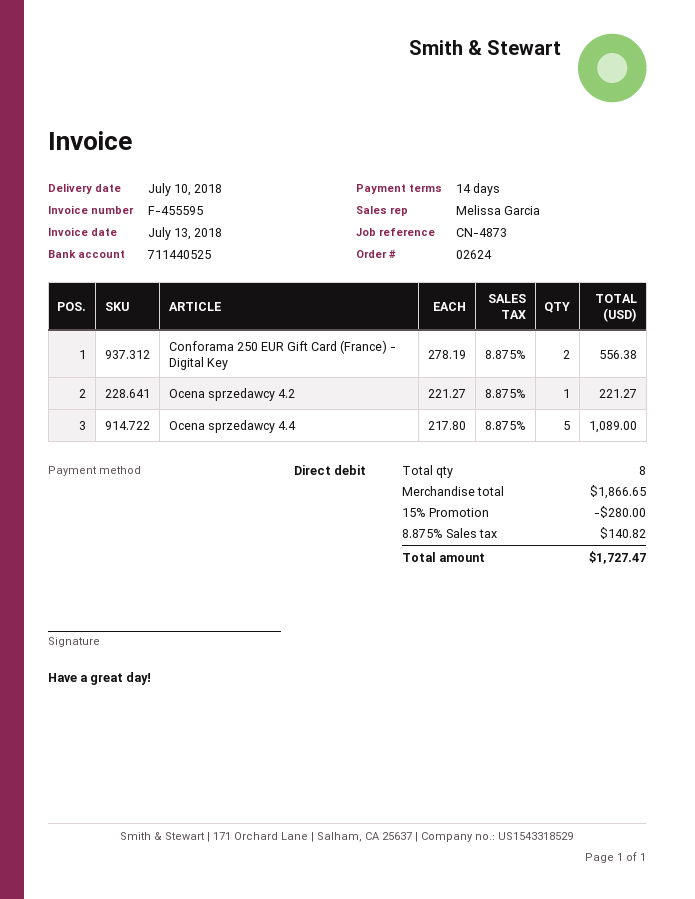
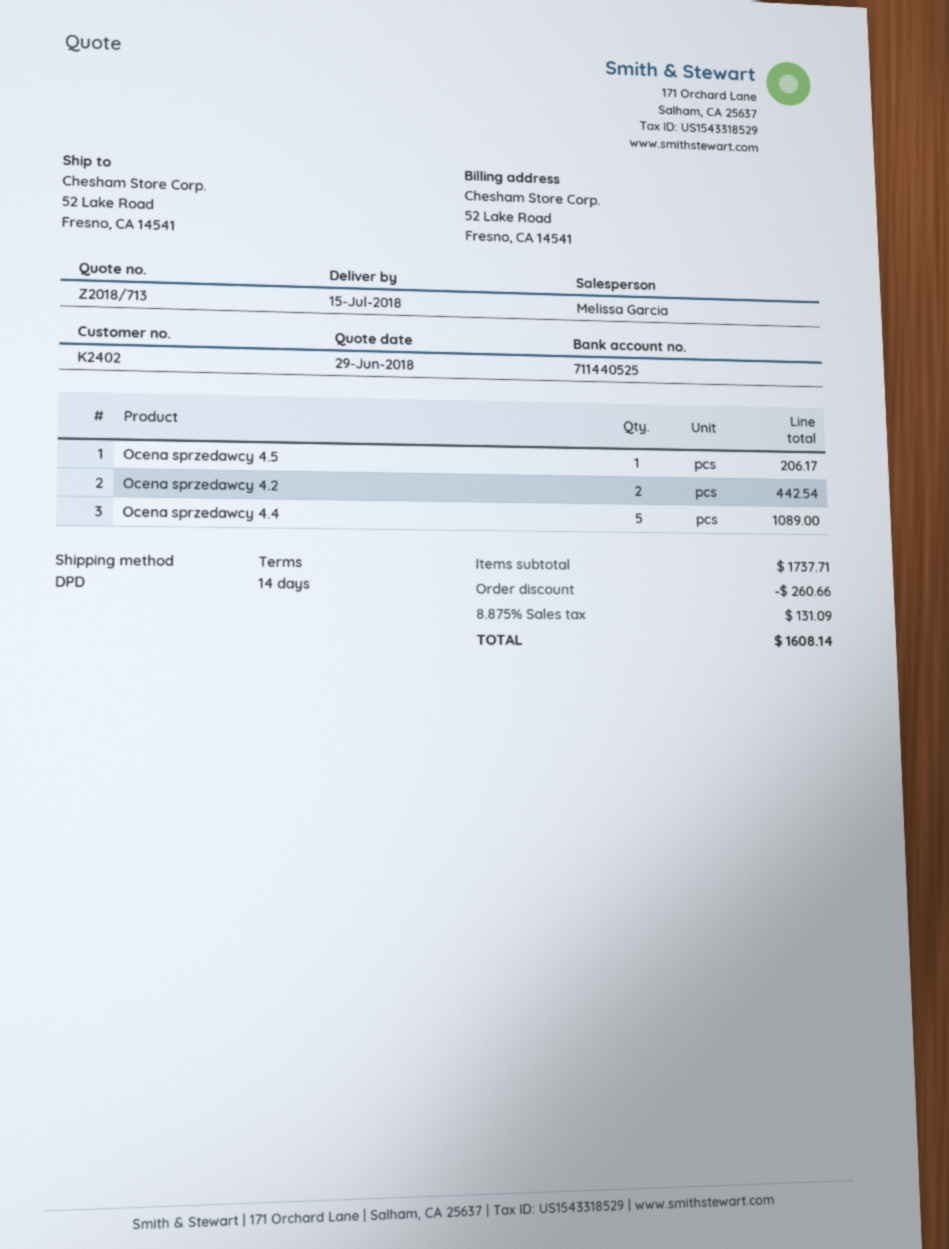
delivery date: 2018-07-10 -> 2018-07-15
Conforama 250 EUR Gift Card (France) - Digital Key: 2 for 556.38 -> none
Ocena sprzedawcy 4.2: 1 for 221.27 -> 2 for 442.54
Ocena sprzedawcy 4.5: none -> 1 for 206.17
subtotal: 1866.65 -> 1737.71
discount: 280.00 -> 260.66
tax: 8.875% = 140.82 -> 8.875% = 131.09
total: 1727.47 -> 1608.14

